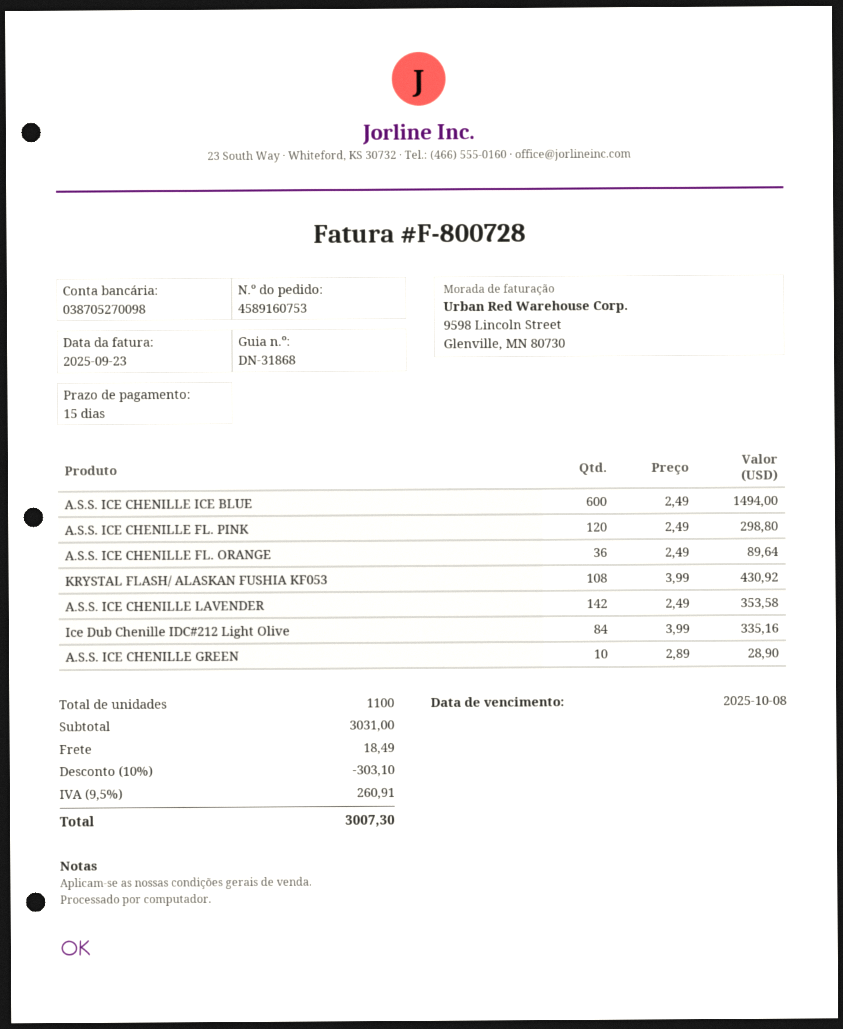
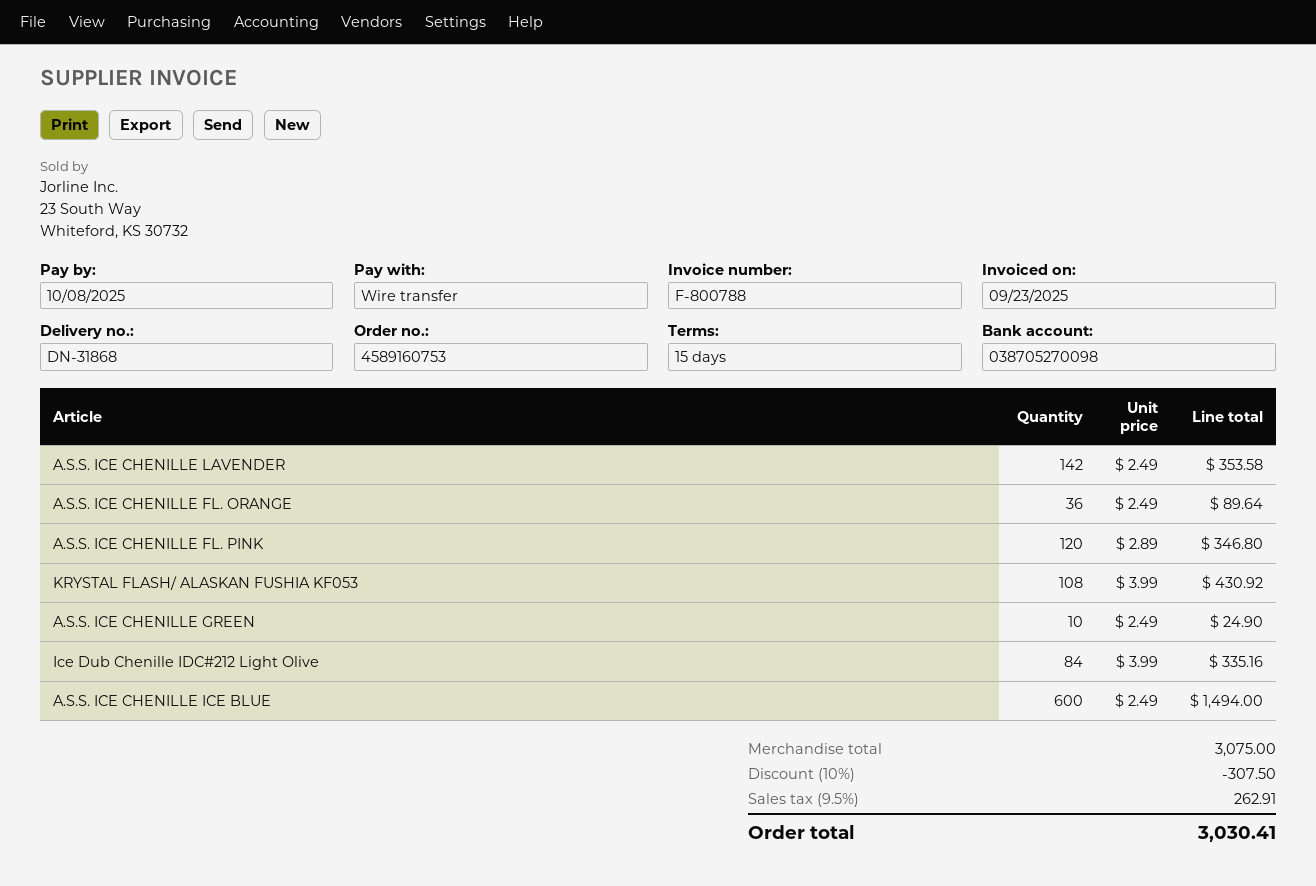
invoice number: F-800728 -> F-800788
A.S.S. ICE CHENILLE FL. PINK: 120 x 2.49 = 298.80 -> 120 x 2.89 = 346.80
A.S.S. ICE CHENILLE GREEN: 10 x 2.89 = 28.90 -> 10 x 2.49 = 24.90
subtotal: 3031.00 -> 3075.00
discount: 10% = 303.10 -> 10% = 307.50
shipping: 18.49 -> none
tax: 9.5% = 260.91 -> 9.5% = 262.91
total: 3007.30 -> 3030.41

